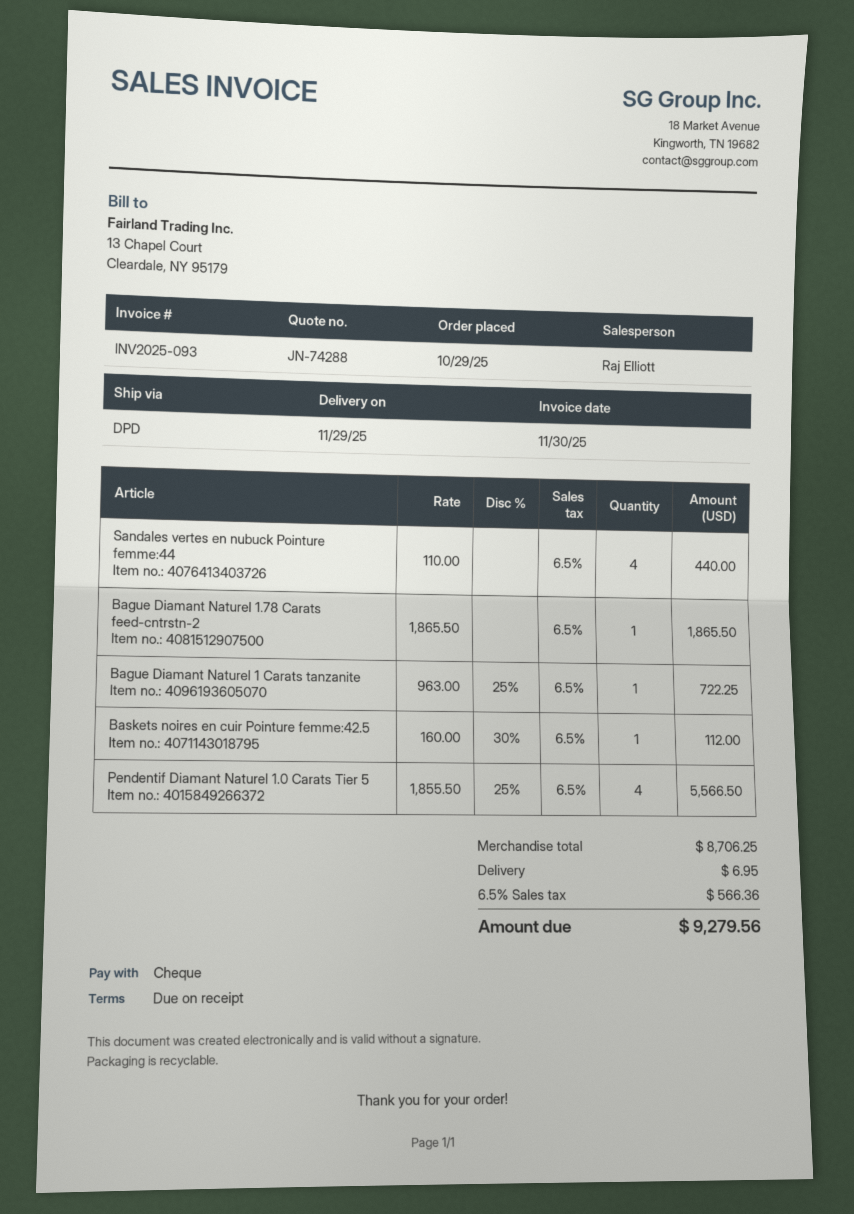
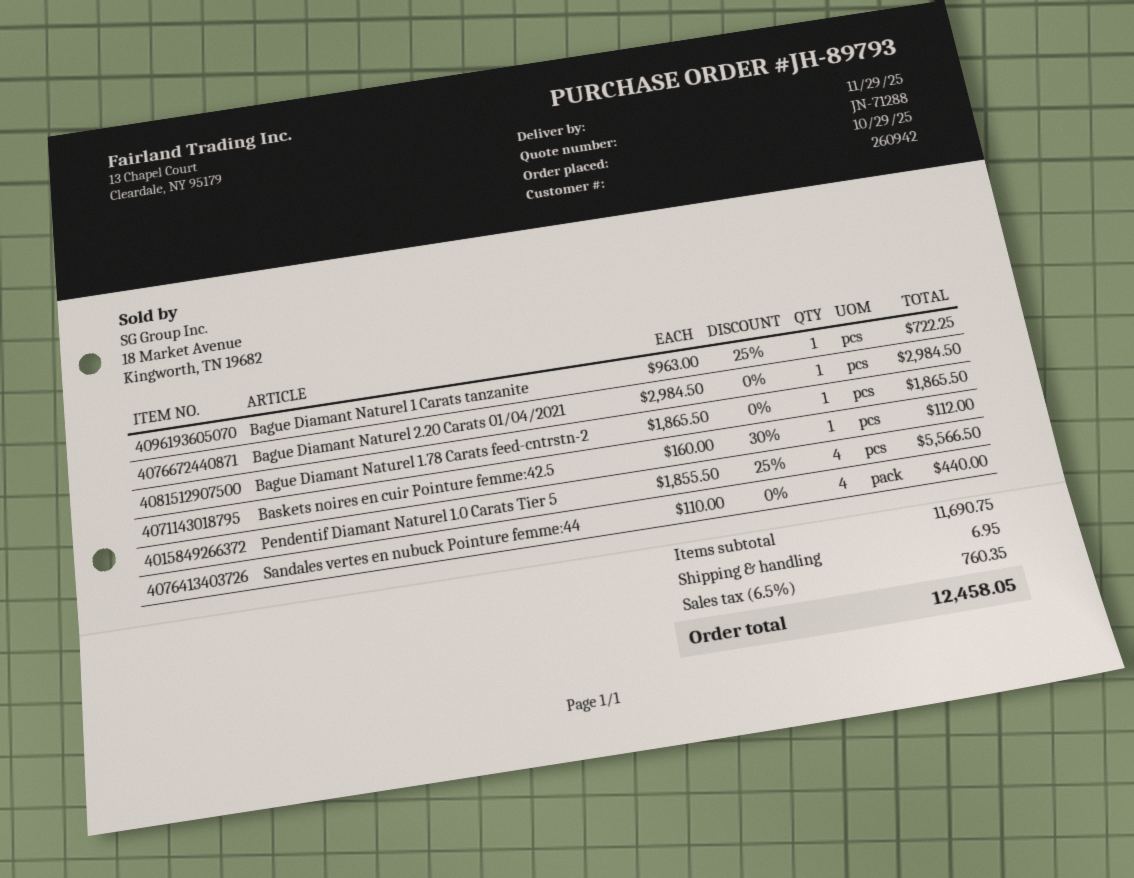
quote number: JN-74288 -> JN-71288
Bague Diamant Naturel 2.20 Carats 01/04/2021: none -> 1 x 2984.50 = 2984.50
subtotal: 8706.25 -> 11690.75
tax: 6.5% = 566.36 -> 6.5% = 760.35
total: 9279.56 -> 12458.05

